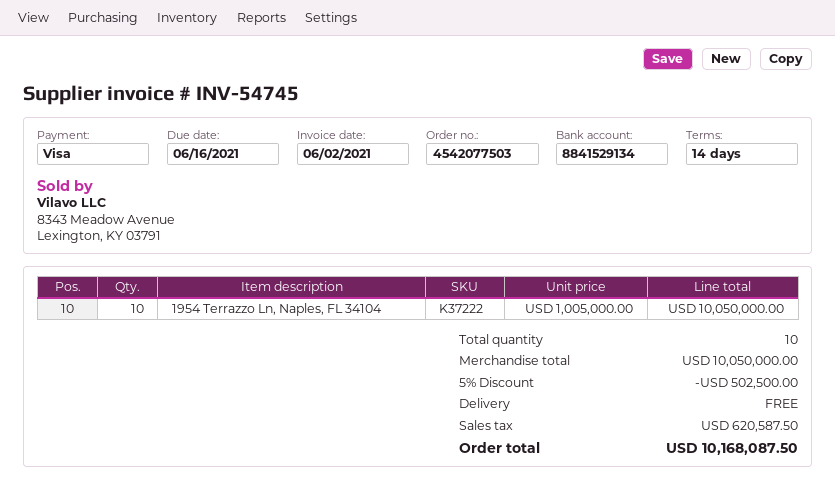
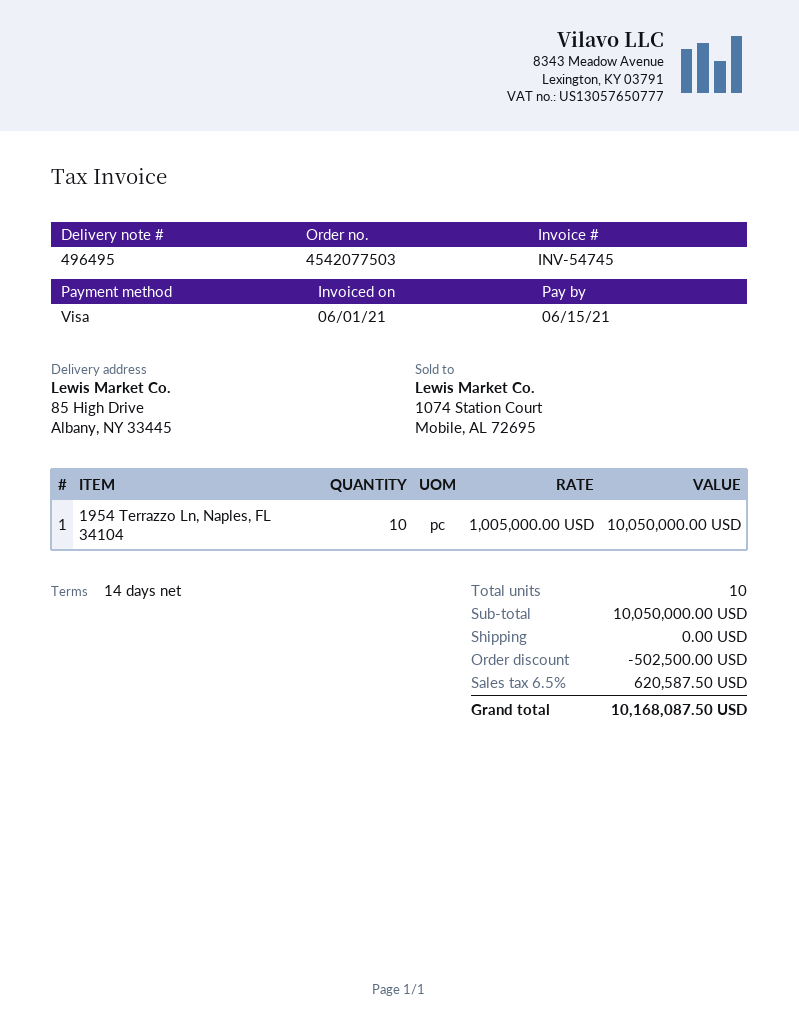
invoice date: 2021-06-02 -> 2021-06-01
due date: 2021-06-16 -> 2021-06-15

